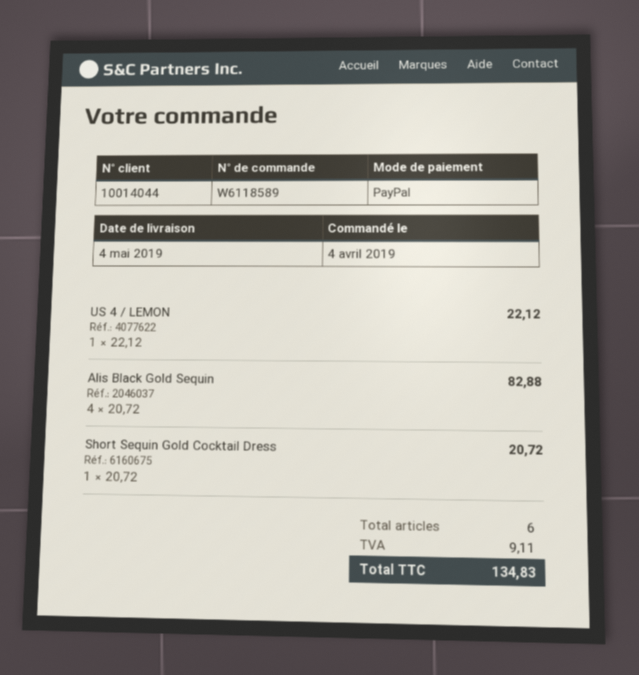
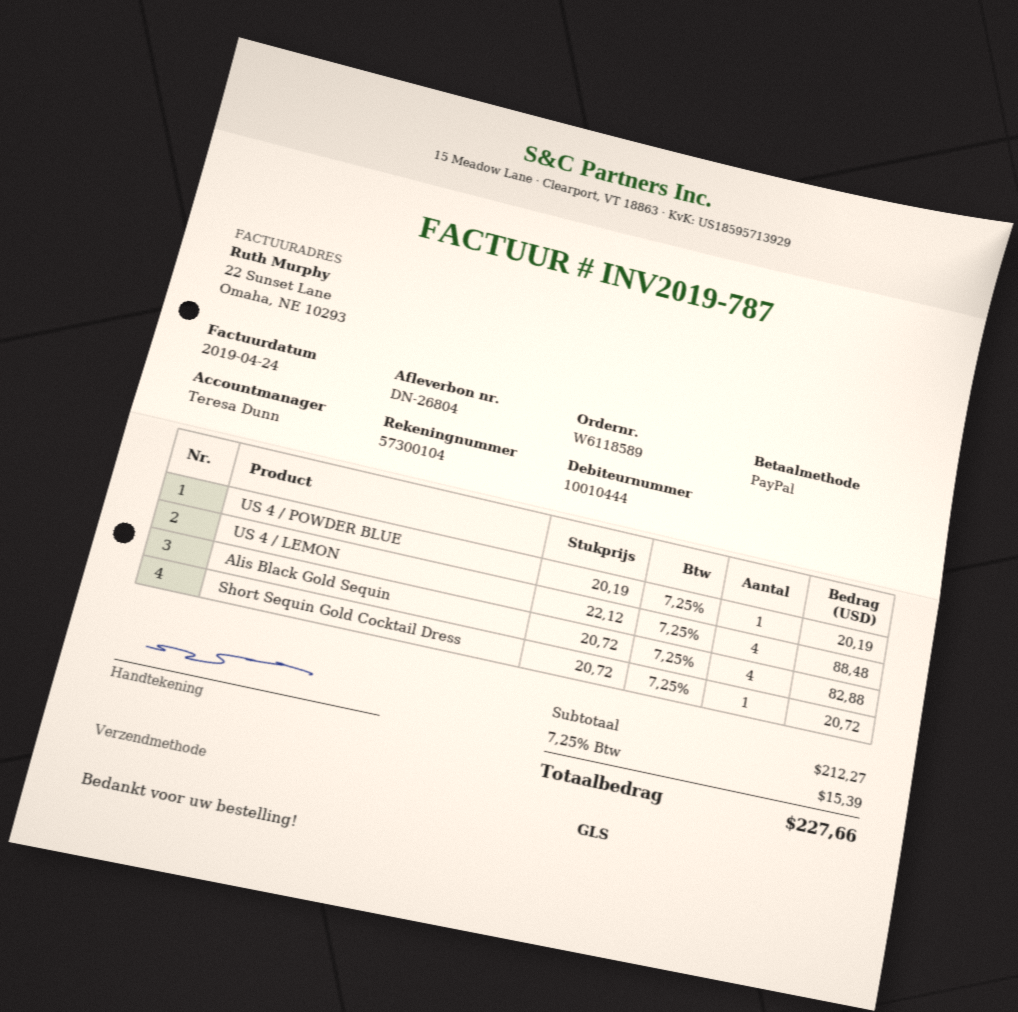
customer number: 10014044 -> 10010444
US 4 / LEMON: 1 x 22.12 = 22.12 -> 4 x 22.12 = 88.48
US 4 / POWDER BLUE: none -> 1 x 20.19 = 20.19
tax: 9.11 -> 15.39
total: 134.83 -> 227.66

